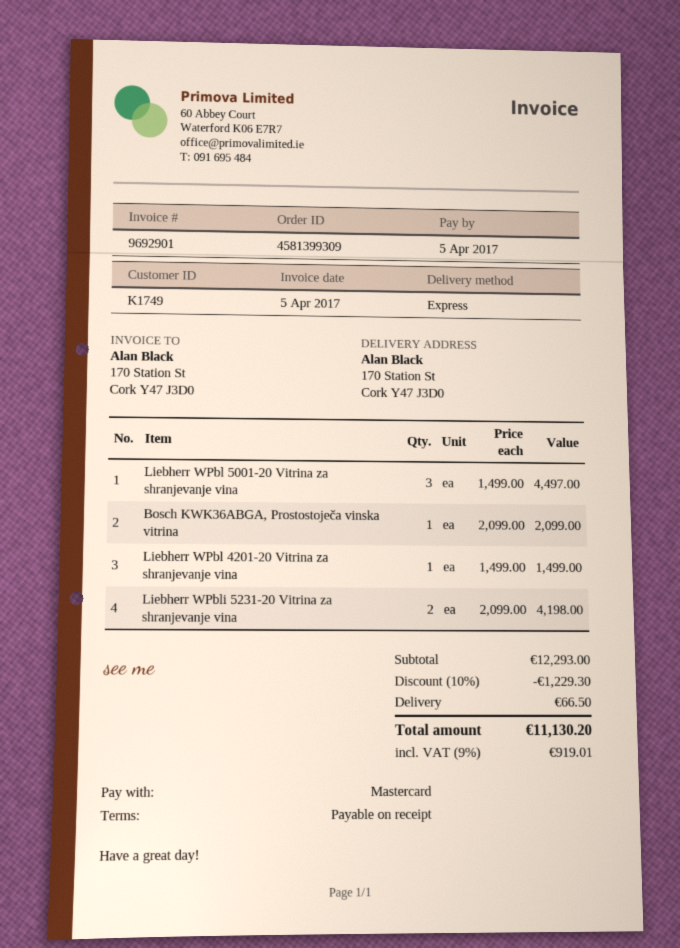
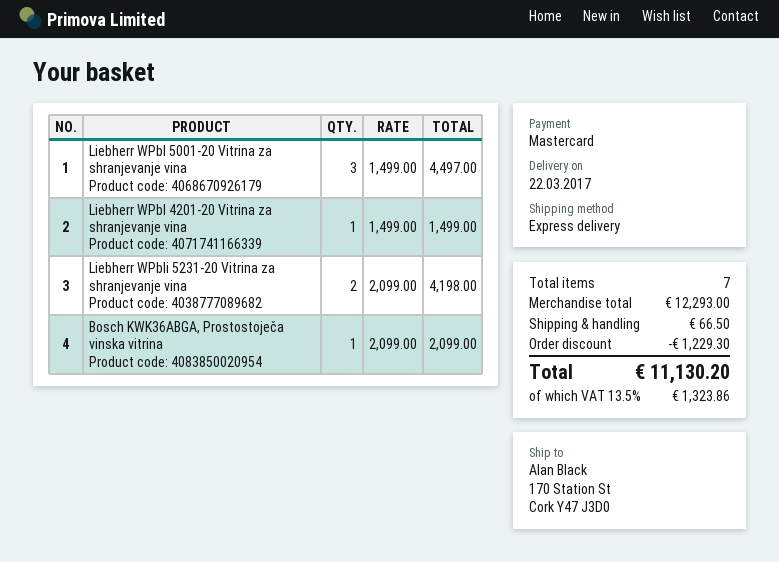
tax: 9% = 919.01 -> 13.5% = 1323.86

